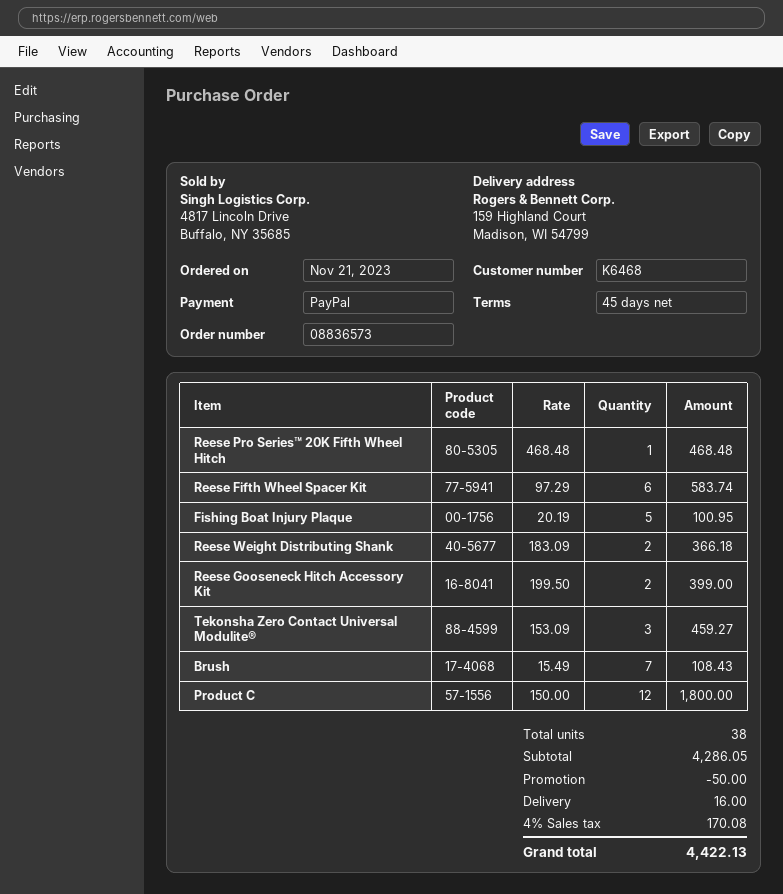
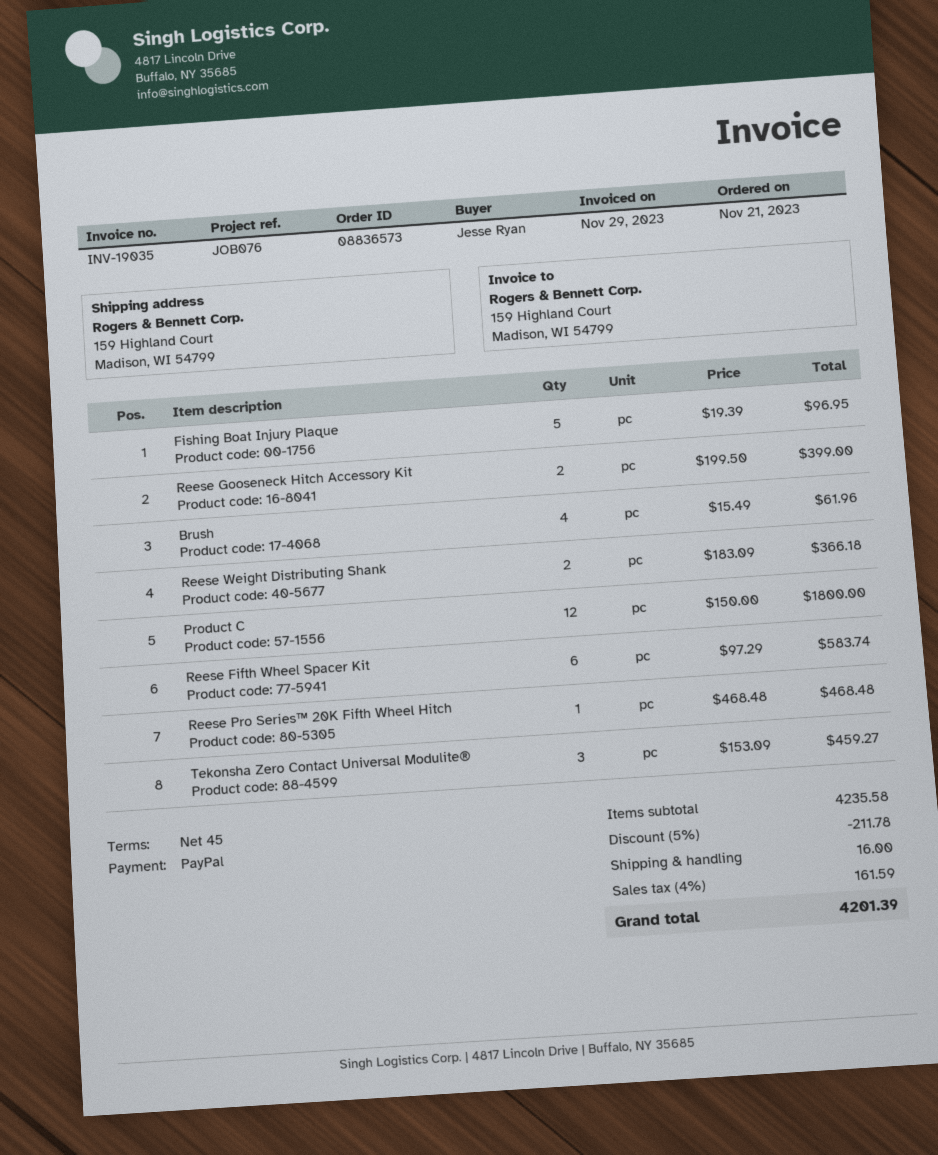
Fishing Boat Injury Plaque: 5 x 20.19 = 100.95 -> 5 x 19.39 = 96.95
Brush: 7 x 15.49 = 108.43 -> 4 x 15.49 = 61.96
subtotal: 4286.05 -> 4235.58
discount: 50.00 -> 211.78
tax: 4% = 170.08 -> 4% = 161.59
total: 4422.13 -> 4201.39

